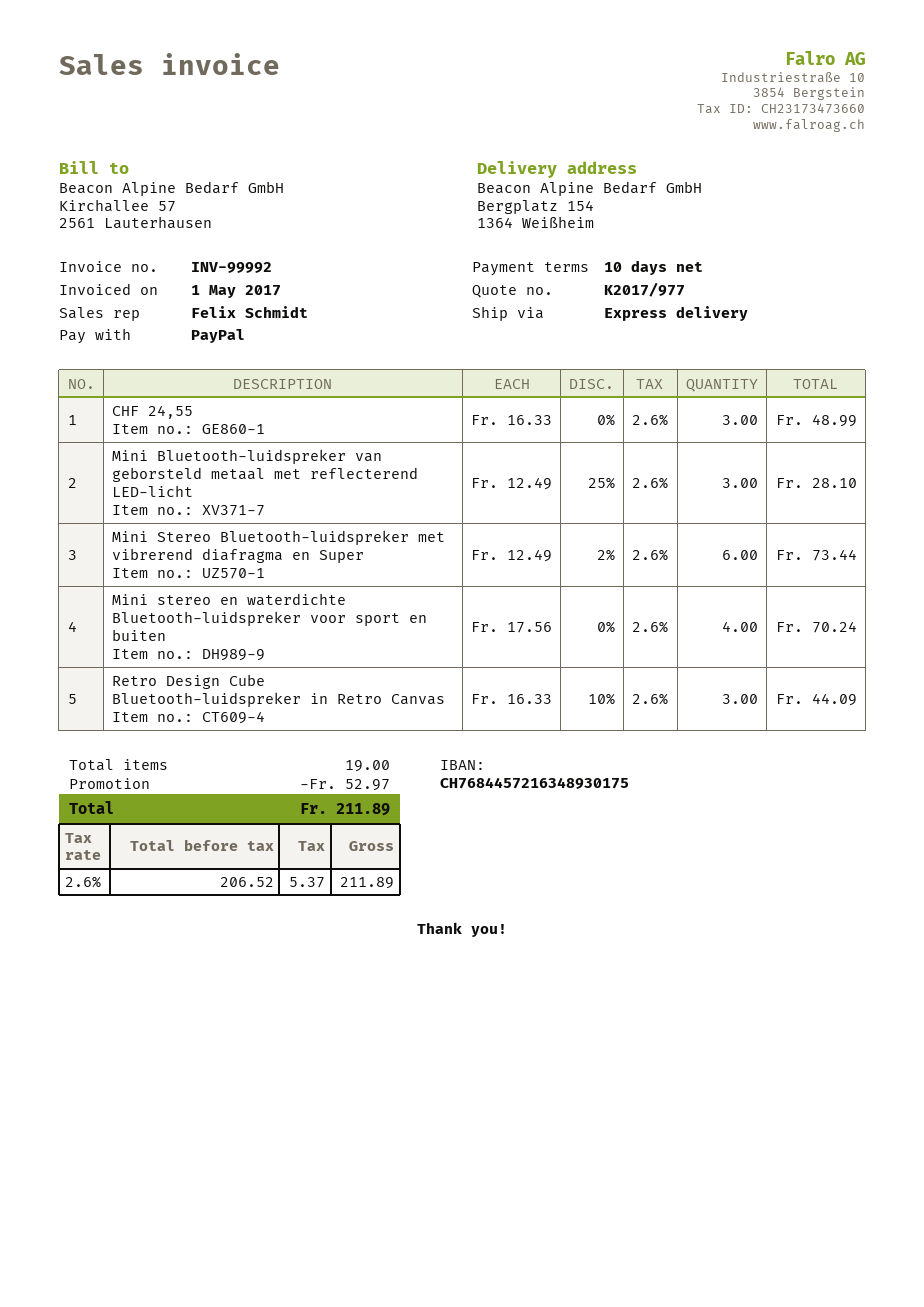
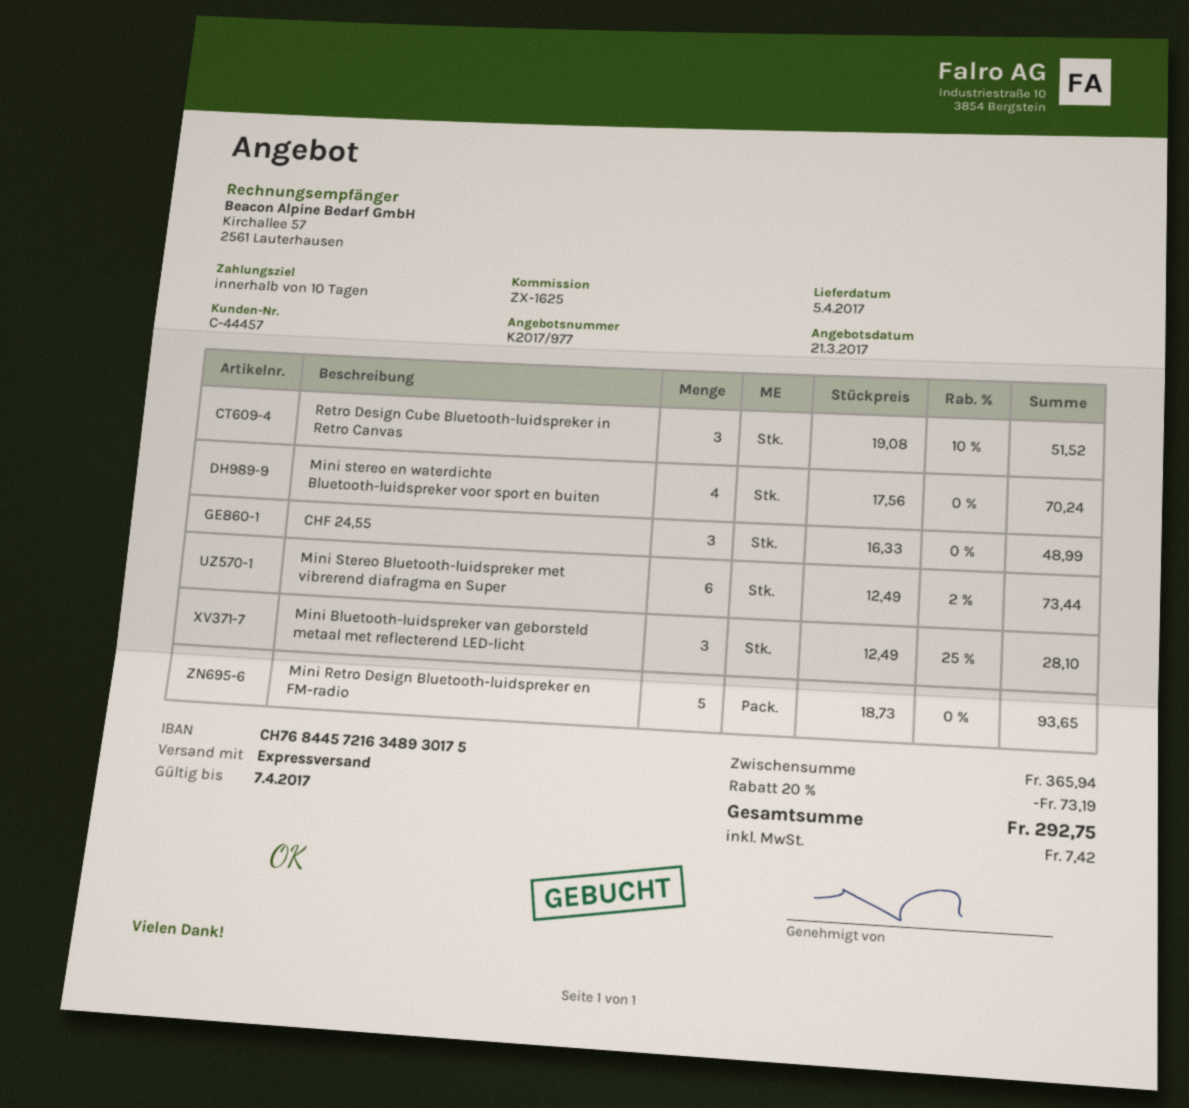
Retro Design Cube Bluetooth-luidspreker in Retro Canvas: 3 x 16.33 - 10% = 44.09 -> 3 x 19.08 - 10% = 51.52
Mini Retro Design Bluetooth-luidspreker en FM-radio: none -> 5 x 18.73 = 93.65
discount: 52.97 -> 73.19
tax: 5.37 -> 7.42
total: 211.89 -> 292.75

